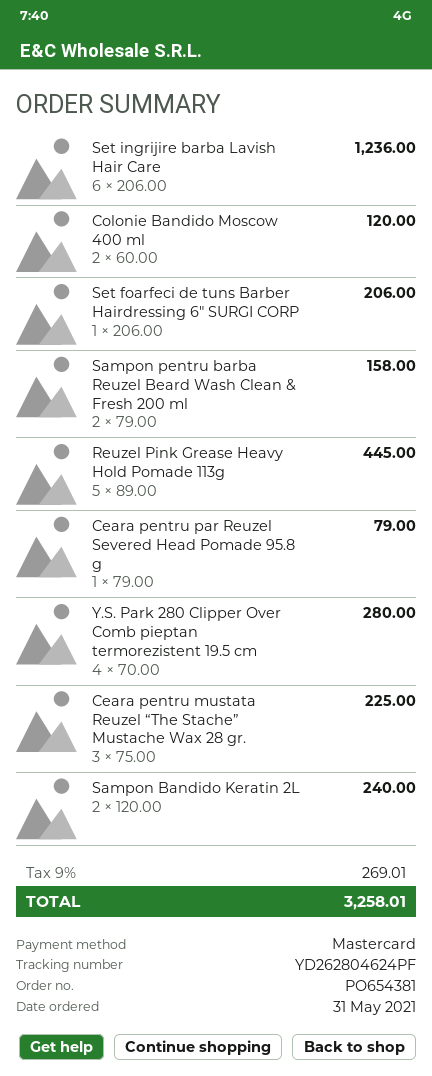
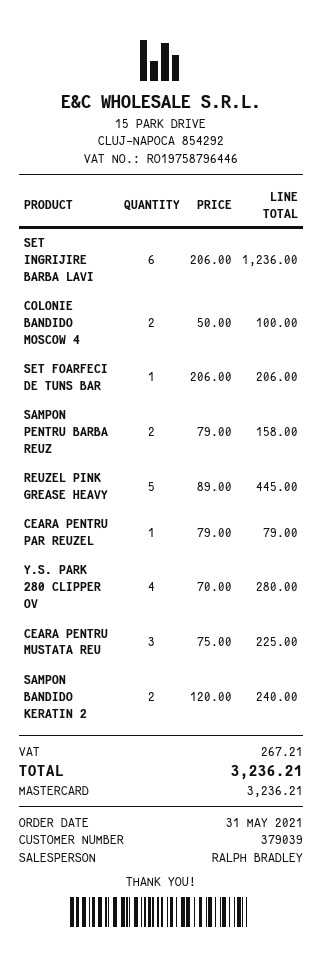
Colonie Bandido Moscow 400 ml: 2 x 60.00 = 120.00 -> 2 x 50.00 = 100.00
tax: 269.01 -> 267.21
total: 3258.01 -> 3236.21

